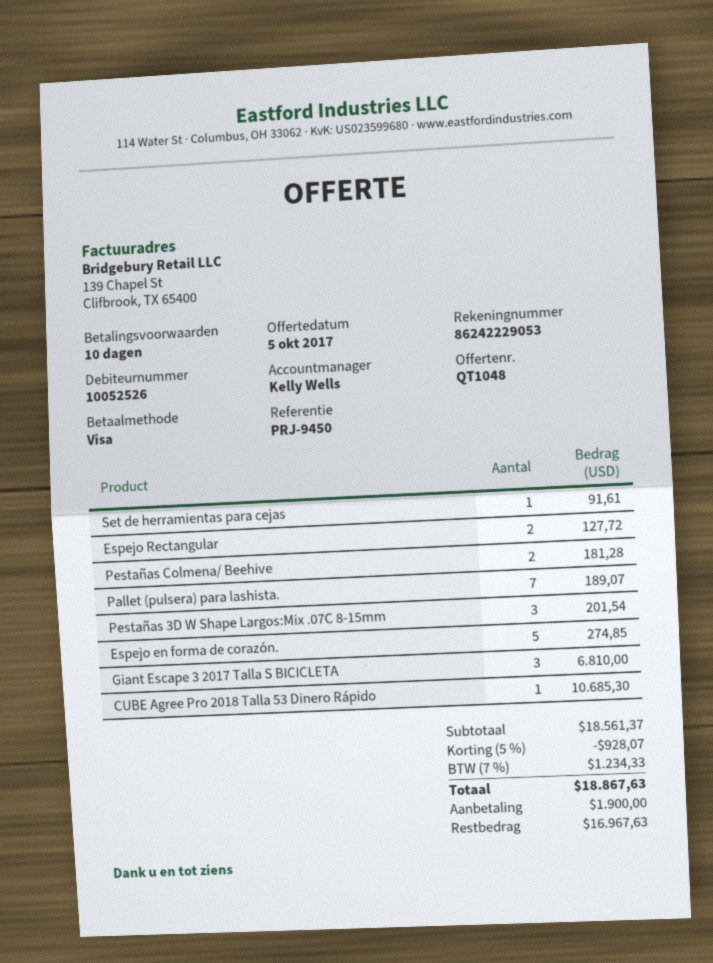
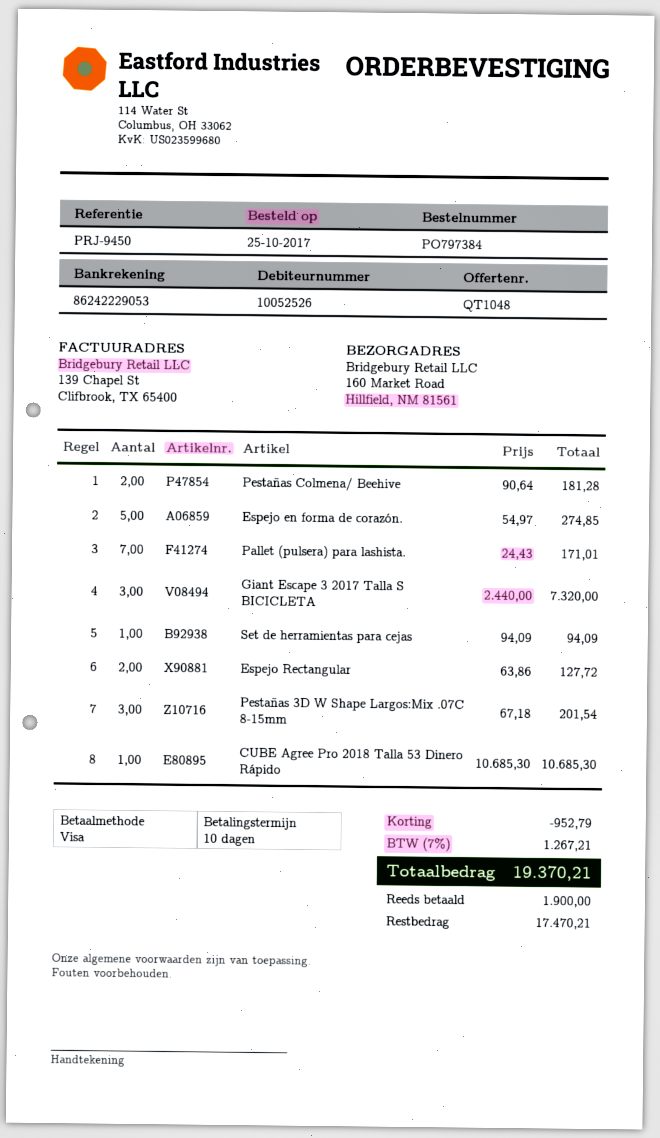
Set de herramientas para cejas: 1 for 91.61 -> 1 for 94.09
Pallet (pulsera) para lashista.: 7 for 189.07 -> 7 for 171.01
Giant Escape 3 2017 Talla S BICICLETA: 3 for 6810.00 -> 3 for 7320.00
discount: 928.07 -> 952.79
tax: 7% = 1234.33 -> 7% = 1267.21
total: 18867.63 -> 19370.21
balance: 16967.63 -> 17470.21

